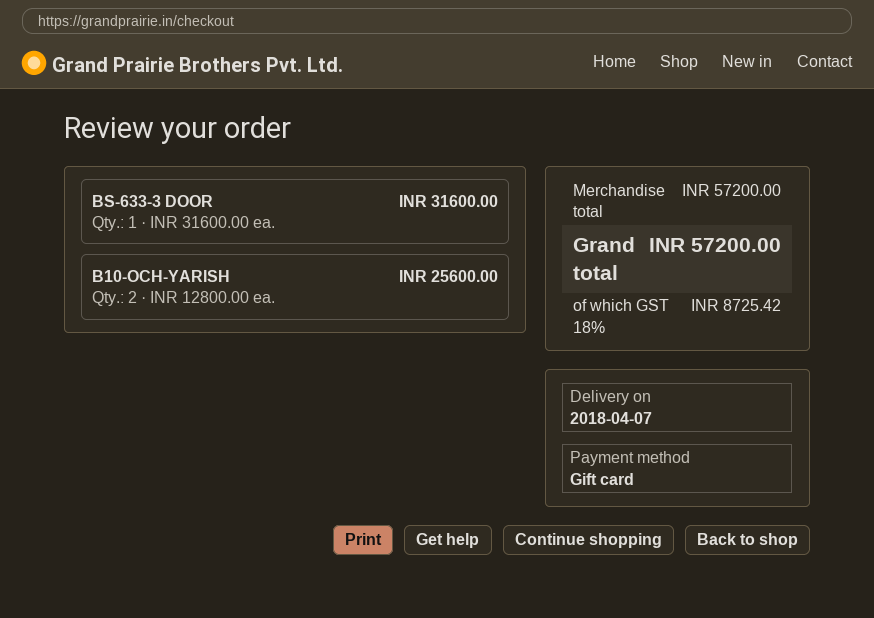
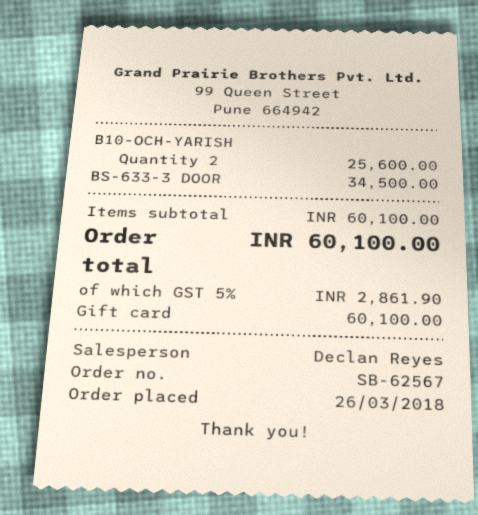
BS-633-3 DOOR: 1 for 31600.00 -> 1 for 34500.00
subtotal: 57200.00 -> 60100.00
tax: 18% = 8725.42 -> 5% = 2861.90
total: 57200.00 -> 60100.00

